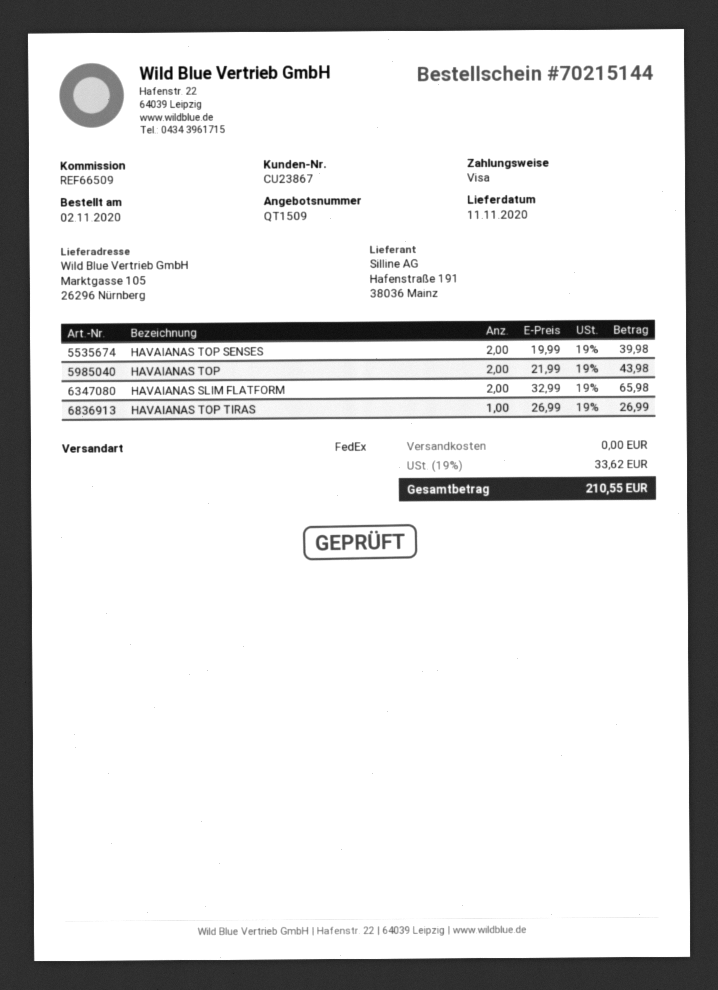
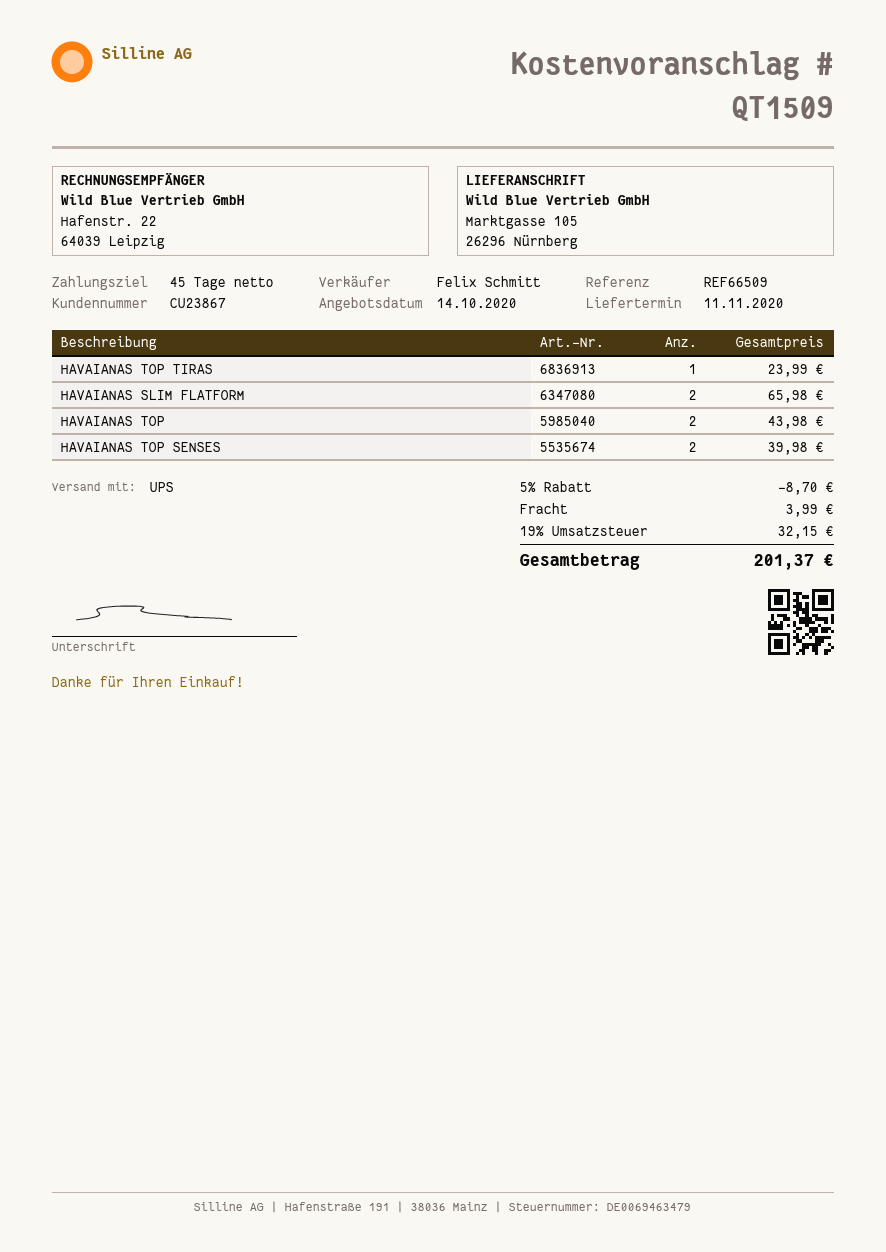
shipping method: FedEx -> UPS
HAVAIANAS TOP TIRAS: 1 for 26.99 -> 1 for 23.99
discount: none -> 5% = 8.70
shipping: 0.00 -> 3.99
tax: 19% = 33.62 -> 19% = 32.15
total: 210.55 -> 201.37

